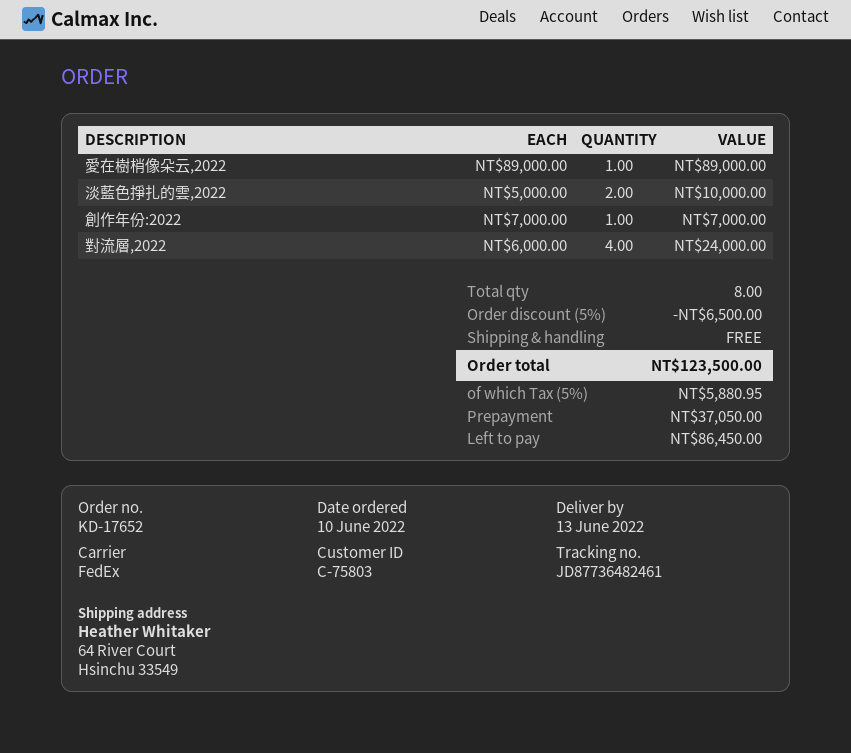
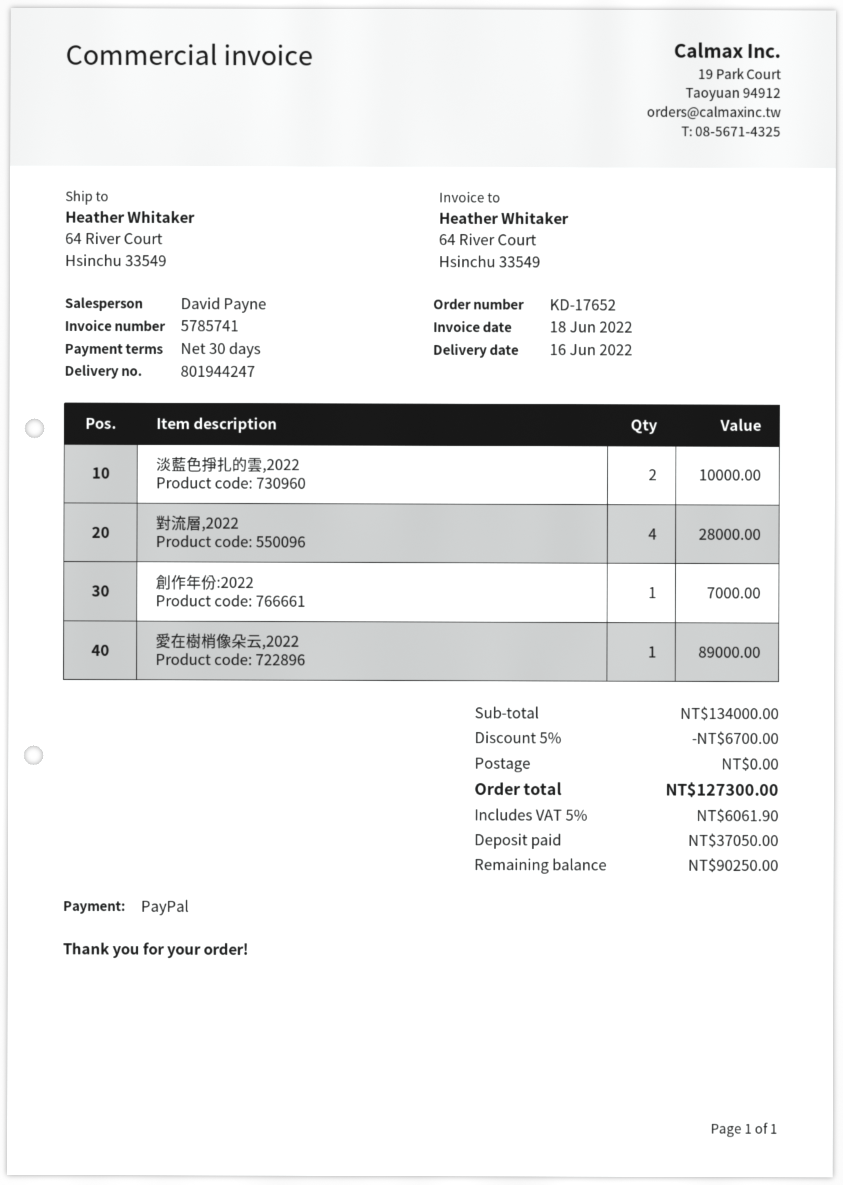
delivery date: 2022-06-13 -> 2022-06-16
對流層,2022: 4 for 24000.00 -> 4 for 28000.00
discount: 5% = 6500.00 -> 5% = 6700.00
tax: 5% = 5880.95 -> 5% = 6061.90
total: 123500.00 -> 127300.00
balance: 86450.00 -> 90250.00

